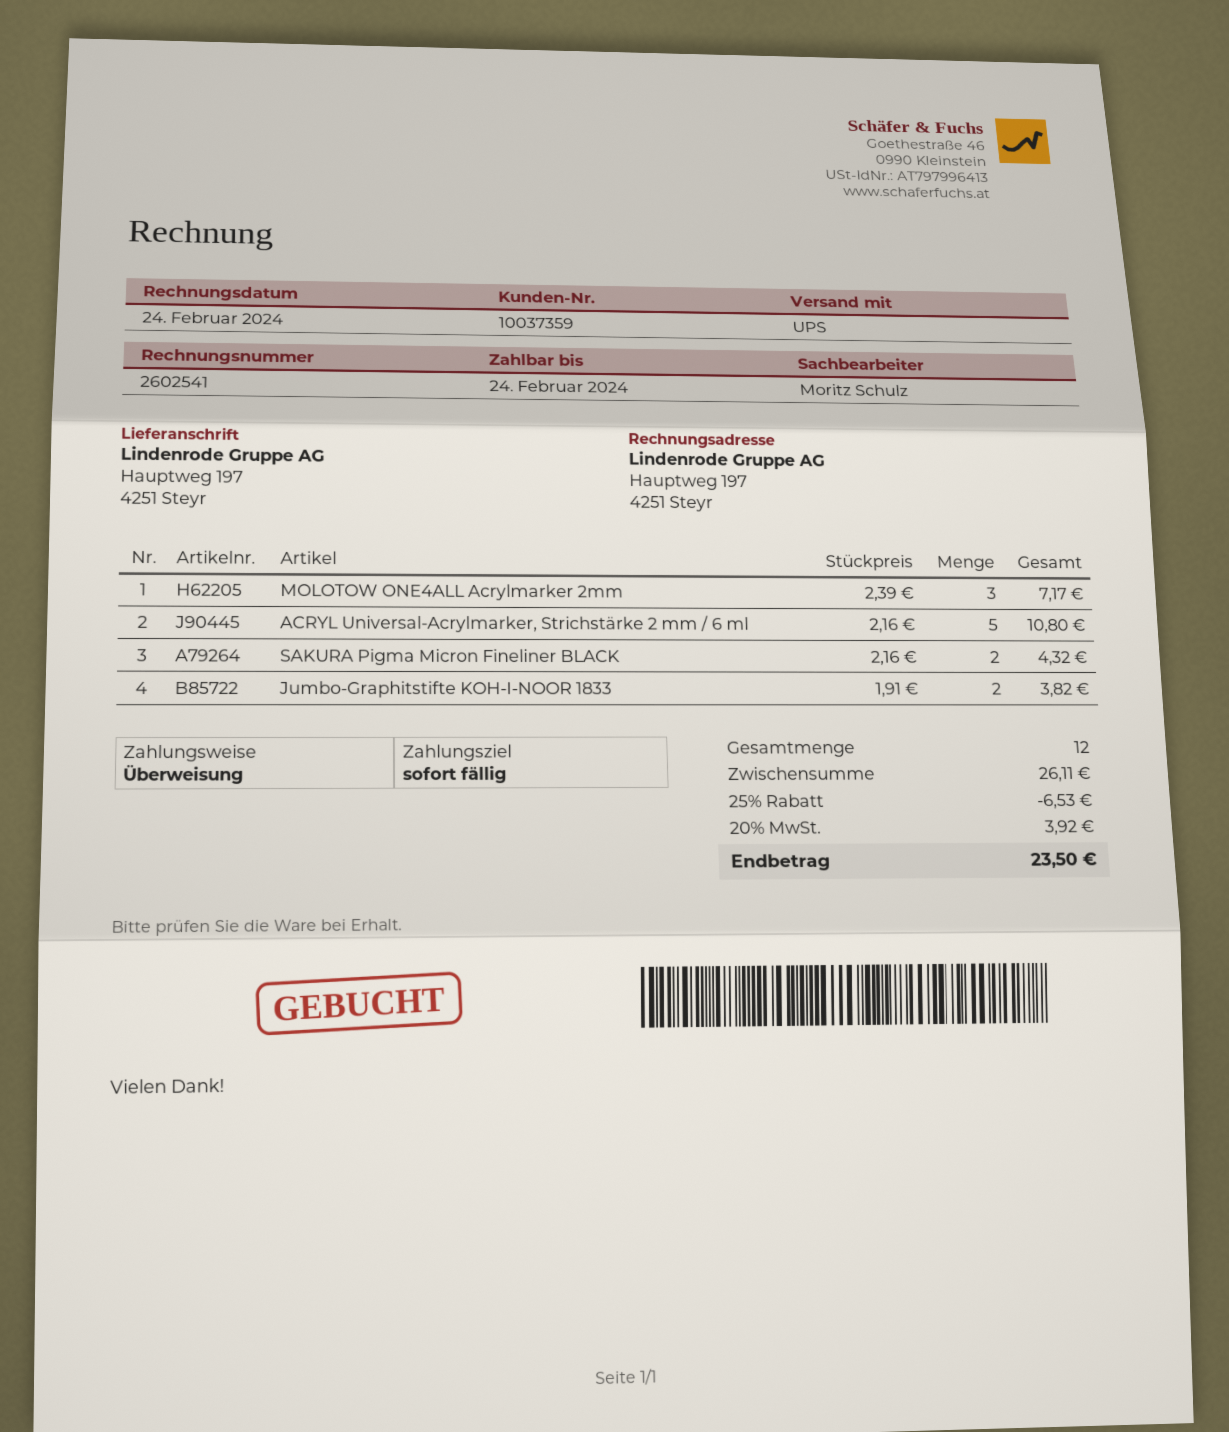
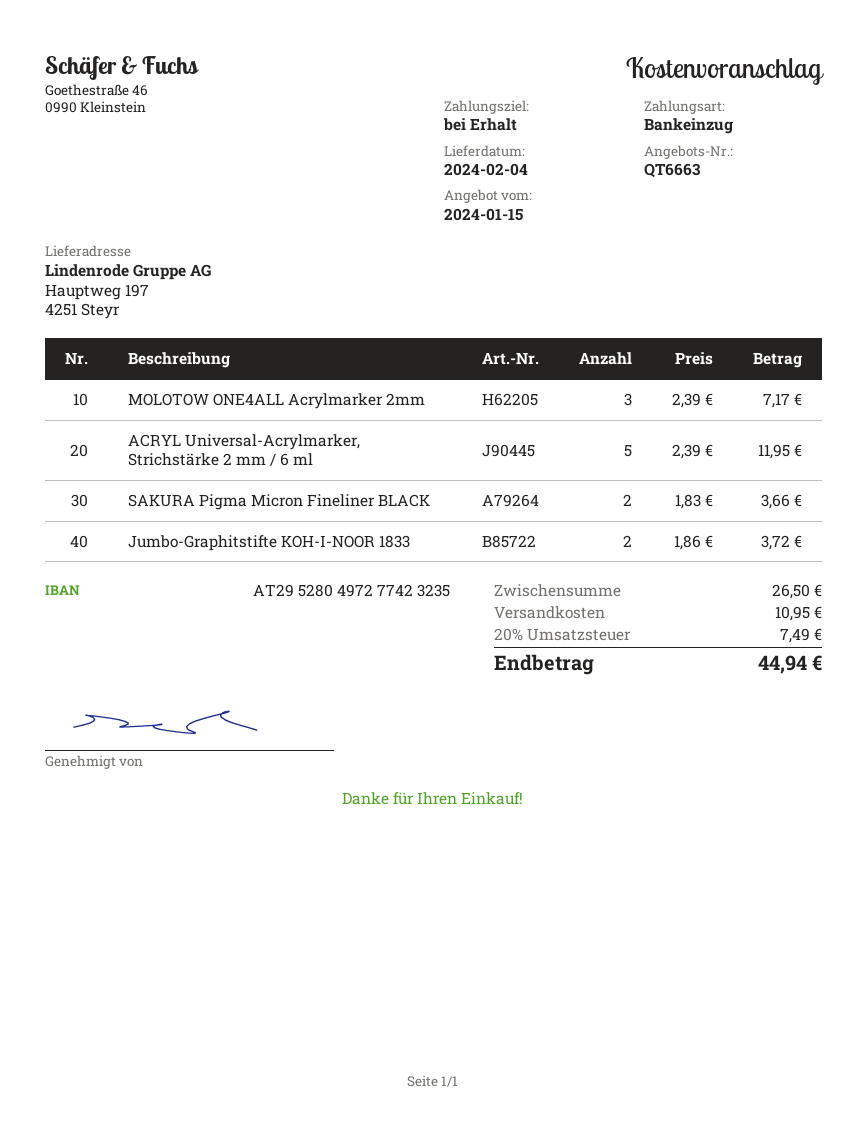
payment method: bank transfer -> direct debit
ACRYL Universal-Acrylmarker, Strichstärke 2 mm / 6 ml: 5 x 2.16 = 10.80 -> 5 x 2.39 = 11.95
SAKURA Pigma Micron Fineliner BLACK: 2 x 2.16 = 4.32 -> 2 x 1.83 = 3.66
Jumbo-Graphitstifte KOH-I-NOOR 1833: 2 x 1.91 = 3.82 -> 2 x 1.86 = 3.72
subtotal: 26.11 -> 26.50
discount: 25% = 6.53 -> none
shipping: none -> 10.95
tax: 20% = 3.92 -> 20% = 7.49
total: 23.50 -> 44.94

